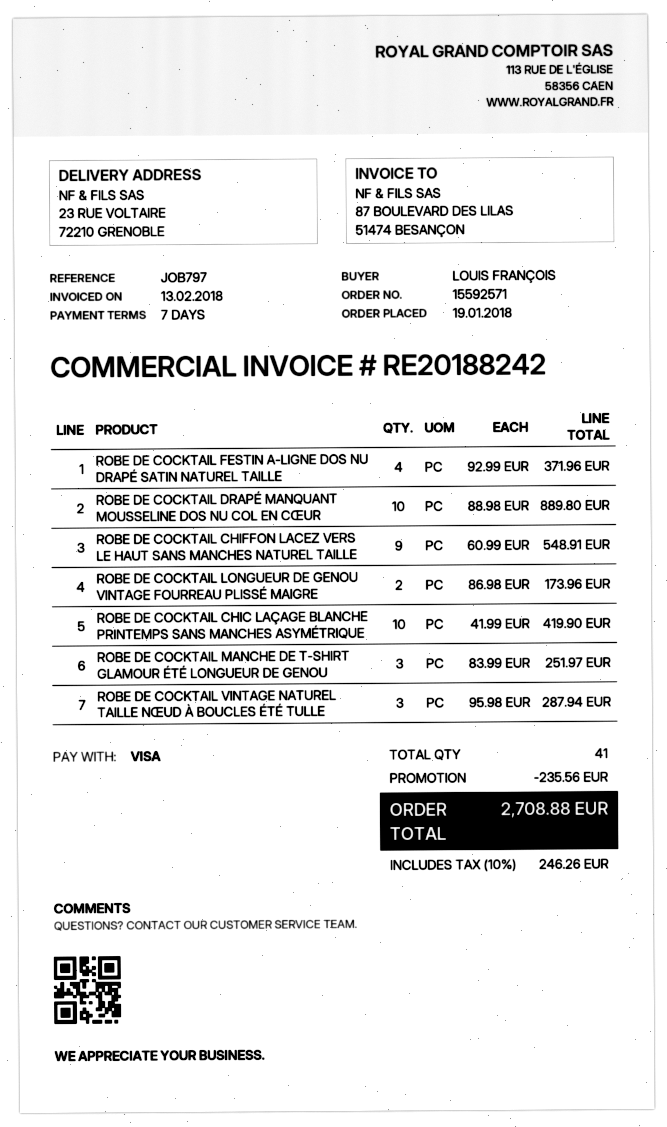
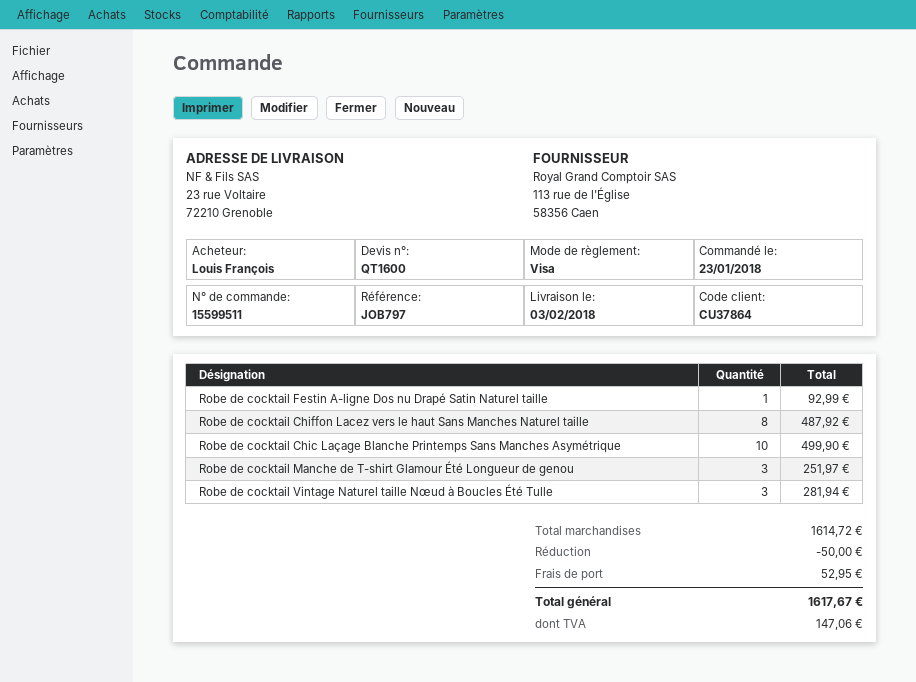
order number: 15592571 -> 15599511
order date: 2018-01-19 -> 2018-01-23
ROBE DE COCKTAIL FESTIN A-LIGNE DOS NU DRAPÉ SATIN NATUREL TAILLE: 4 for 371.96 -> 1 for 92.99
ROBE DE COCKTAIL DRAPÉ MANQUANT MOUSSELINE DOS NU COL EN CŒUR: 10 for 889.80 -> none
ROBE DE COCKTAIL CHIFFON LACEZ VERS LE HAUT SANS MANCHES NATUREL TAILLE: 9 for 548.91 -> 8 for 487.92
ROBE DE COCKTAIL LONGUEUR DE GENOU VINTAGE FOURREAU PLISSÉ MAIGRE: 2 for 173.96 -> none
ROBE DE COCKTAIL CHIC LAÇAGE BLANCHE PRINTEMPS SANS MANCHES ASYMÉTRIQUE: 10 for 419.90 -> 10 for 499.90
ROBE DE COCKTAIL VINTAGE NATUREL TAILLE NŒUD À BOUCLES ÉTÉ TULLE: 3 for 287.94 -> 3 for 281.94
discount: 235.56 -> 50.00
shipping: none -> 52.95
tax: 246.26 -> 147.06
total: 2708.88 -> 1617.67

